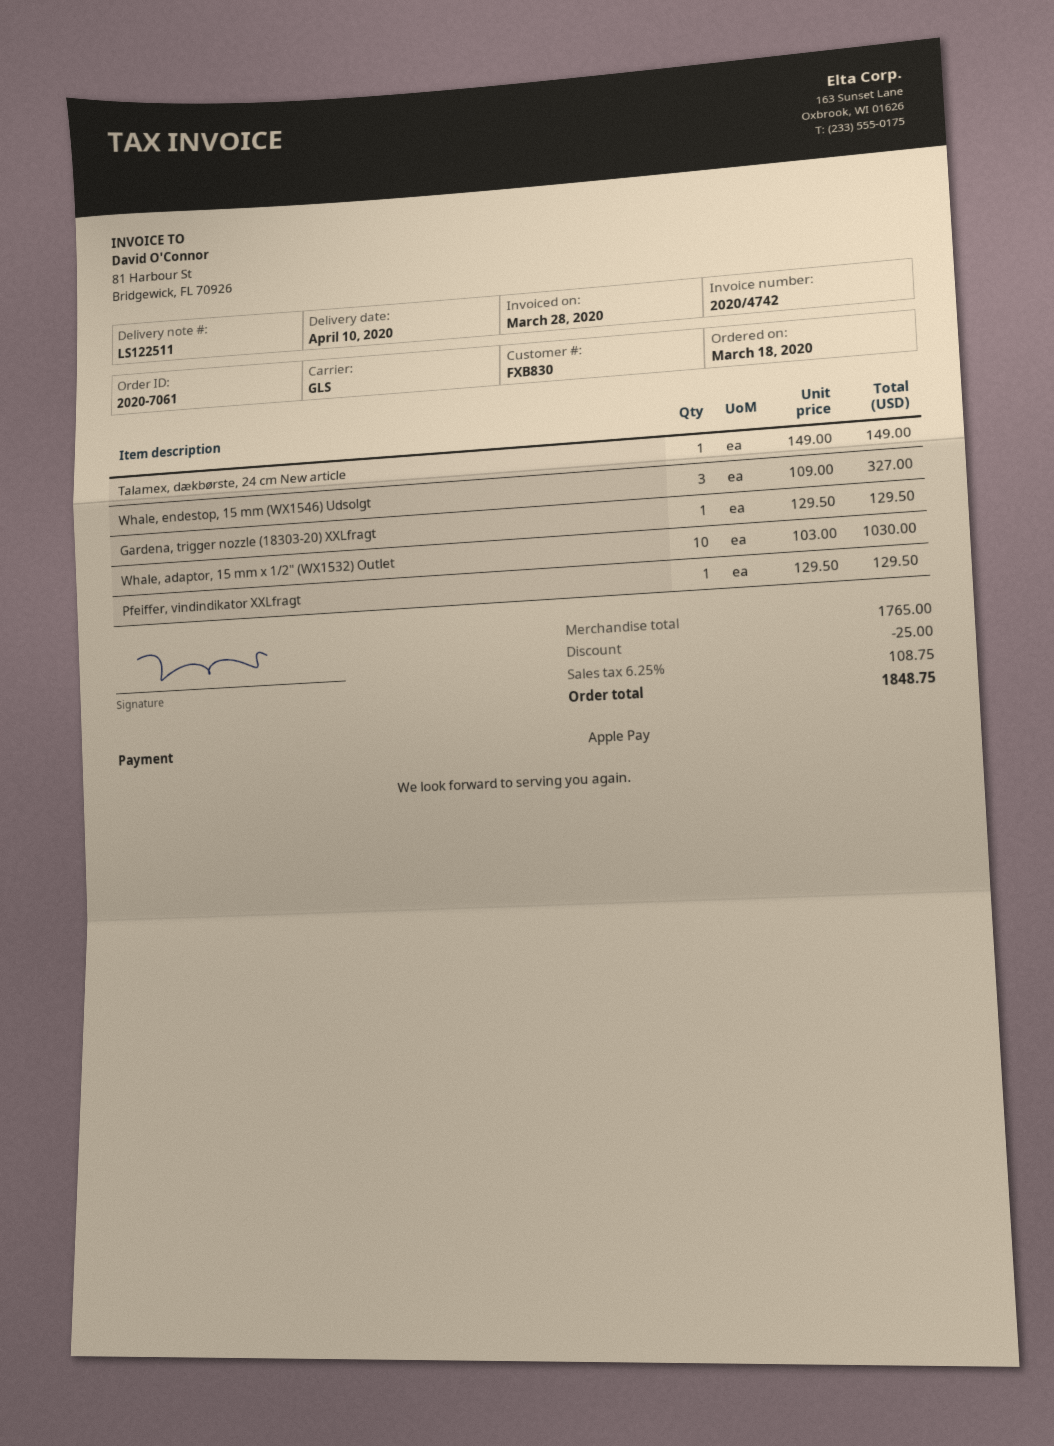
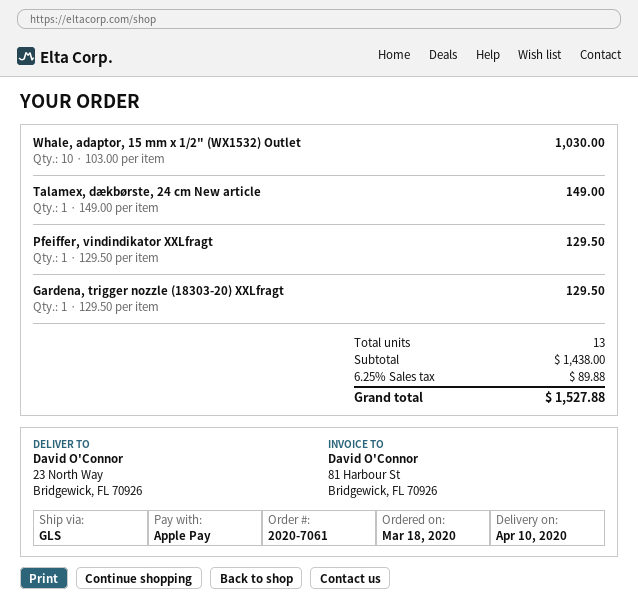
Whale, endestop, 15 mm (WX1546) Udsolgt: 3 x 109.00 = 327.00 -> none
subtotal: 1765.00 -> 1438.00
discount: 25.00 -> none
tax: 6.25% = 108.75 -> 6.25% = 89.88
total: 1848.75 -> 1527.88

